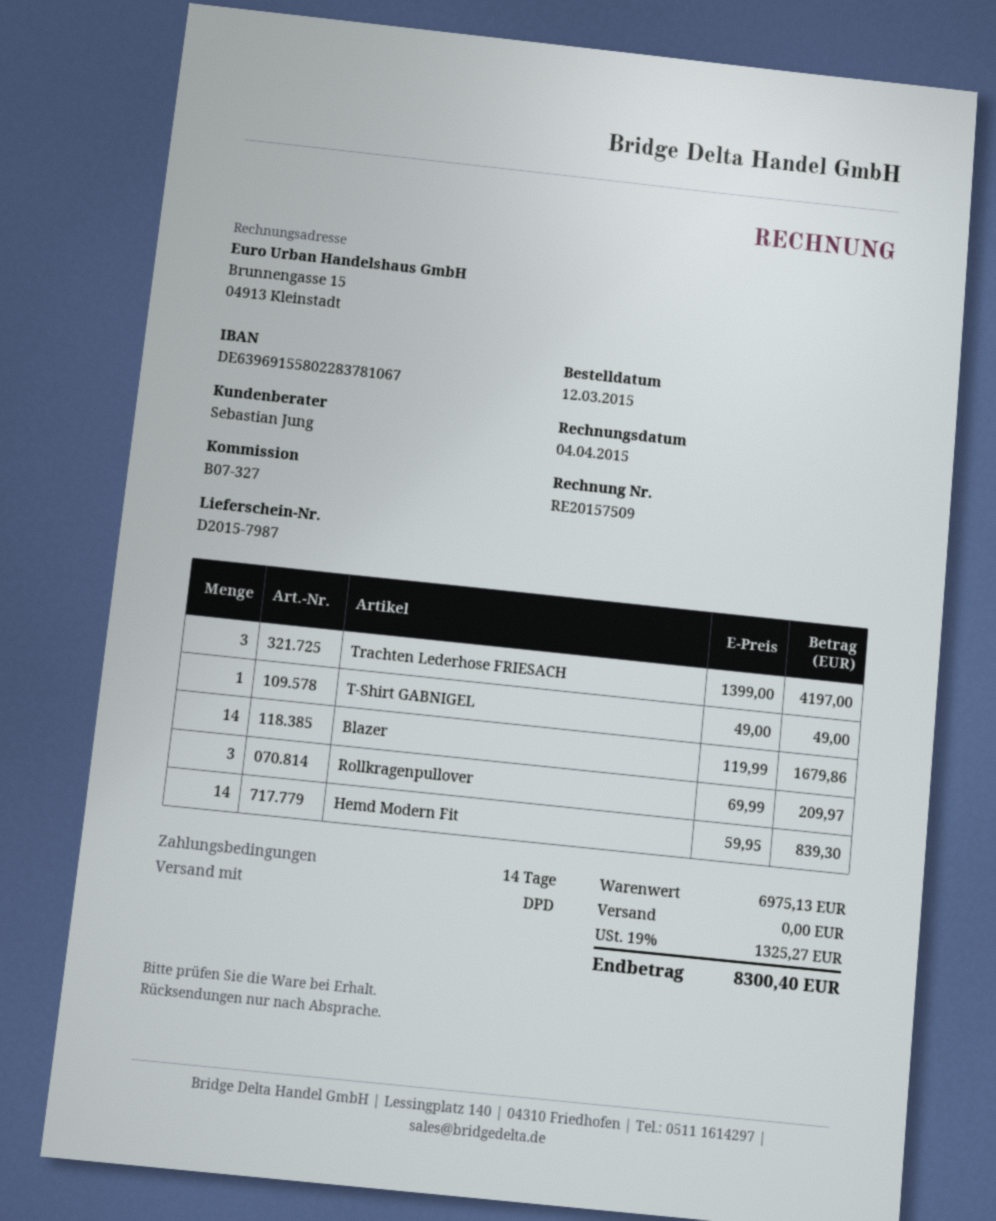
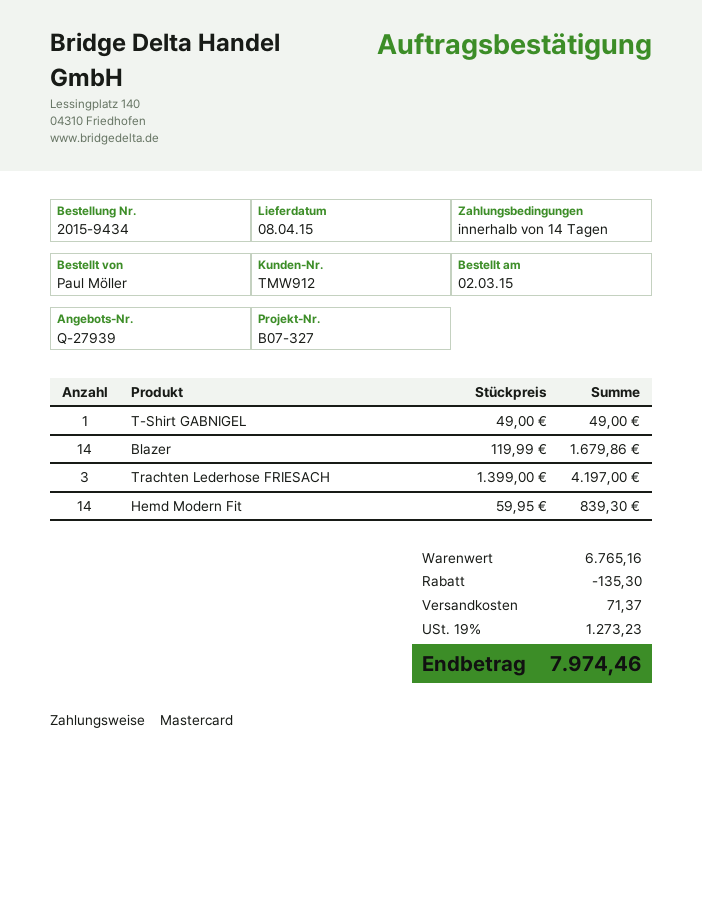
order date: 2015-03-12 -> 2015-03-02
Rollkragenpullover: 3 x 69.99 = 209.97 -> none
subtotal: 6975.13 -> 6765.16
discount: none -> 135.30
shipping: 0.00 -> 71.37
tax: 19% = 1325.27 -> 19% = 1273.23
total: 8300.40 -> 7974.46

